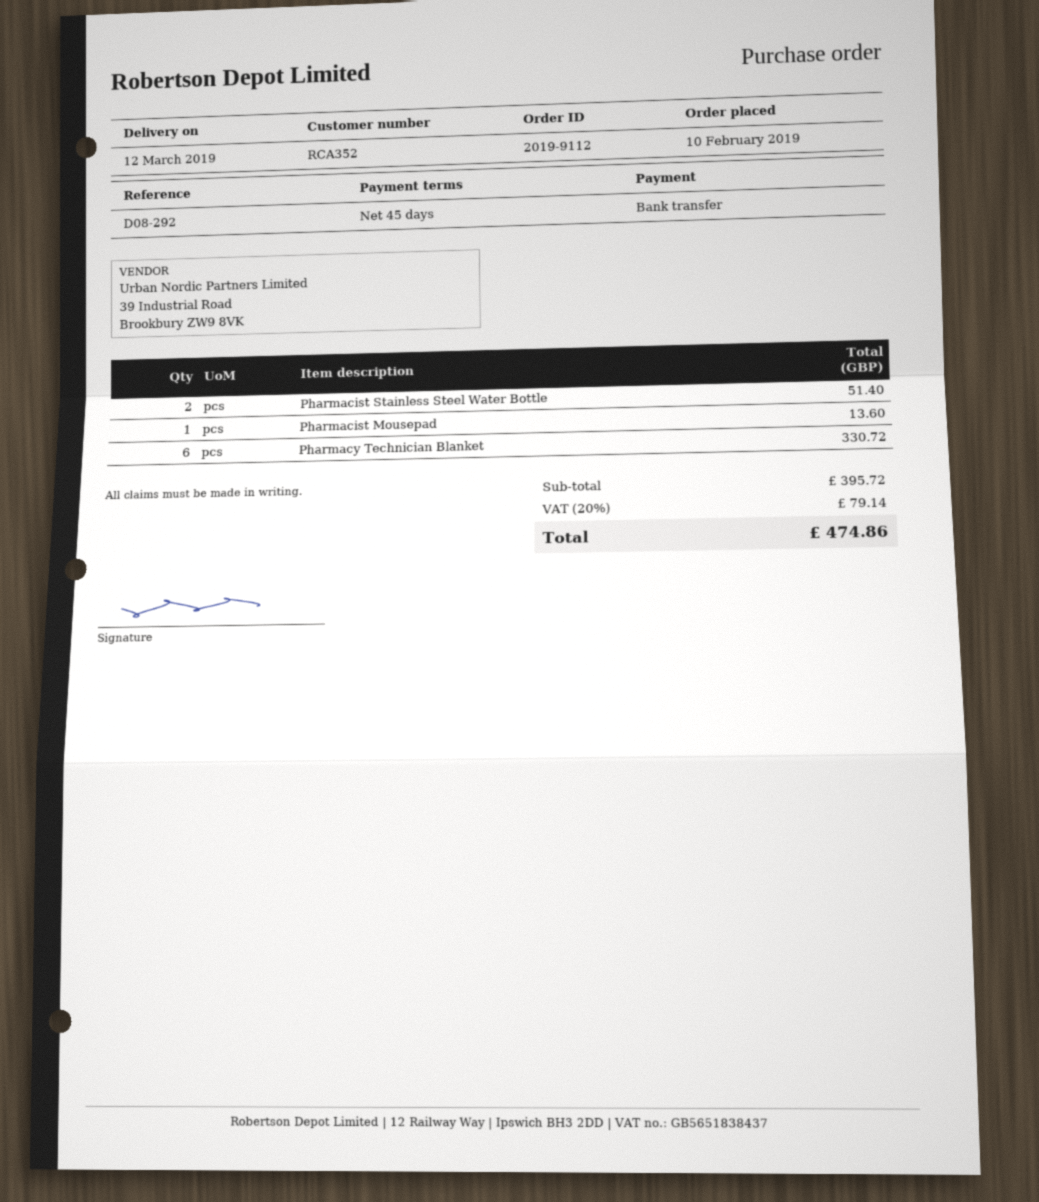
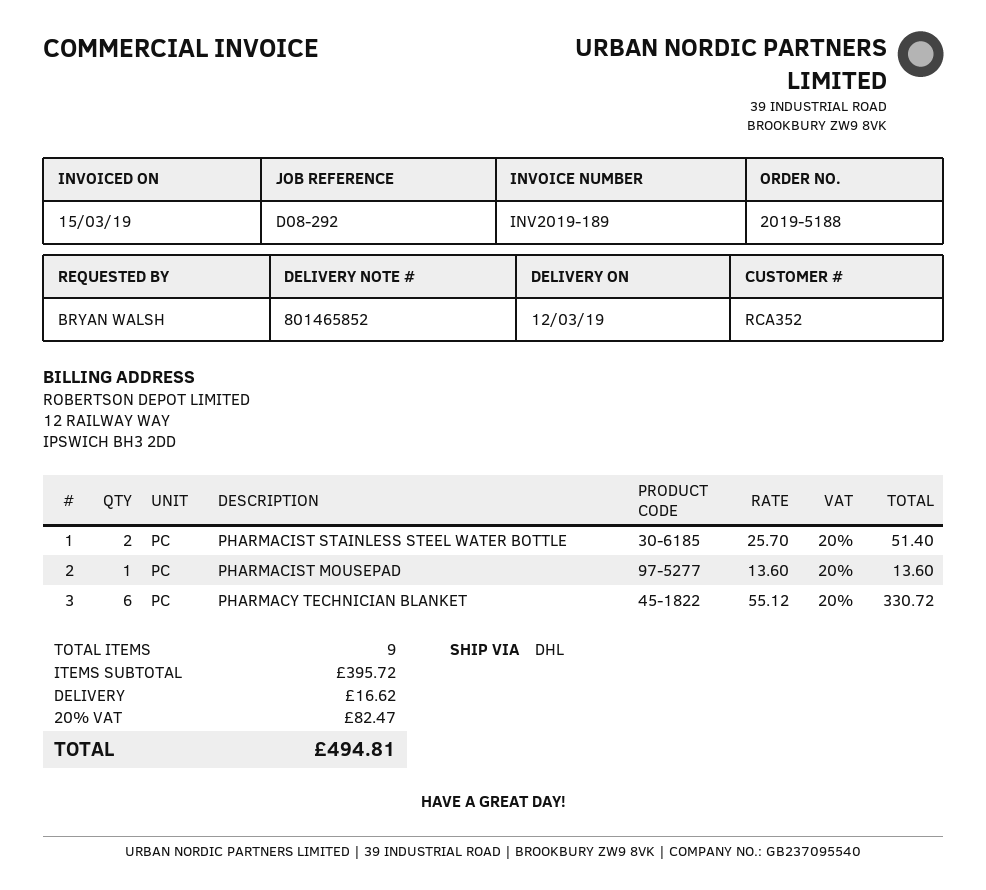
order number: 2019-9112 -> 2019-5188
shipping: none -> 16.62
tax: 20% = 79.14 -> 20% = 82.47
total: 474.86 -> 494.81

